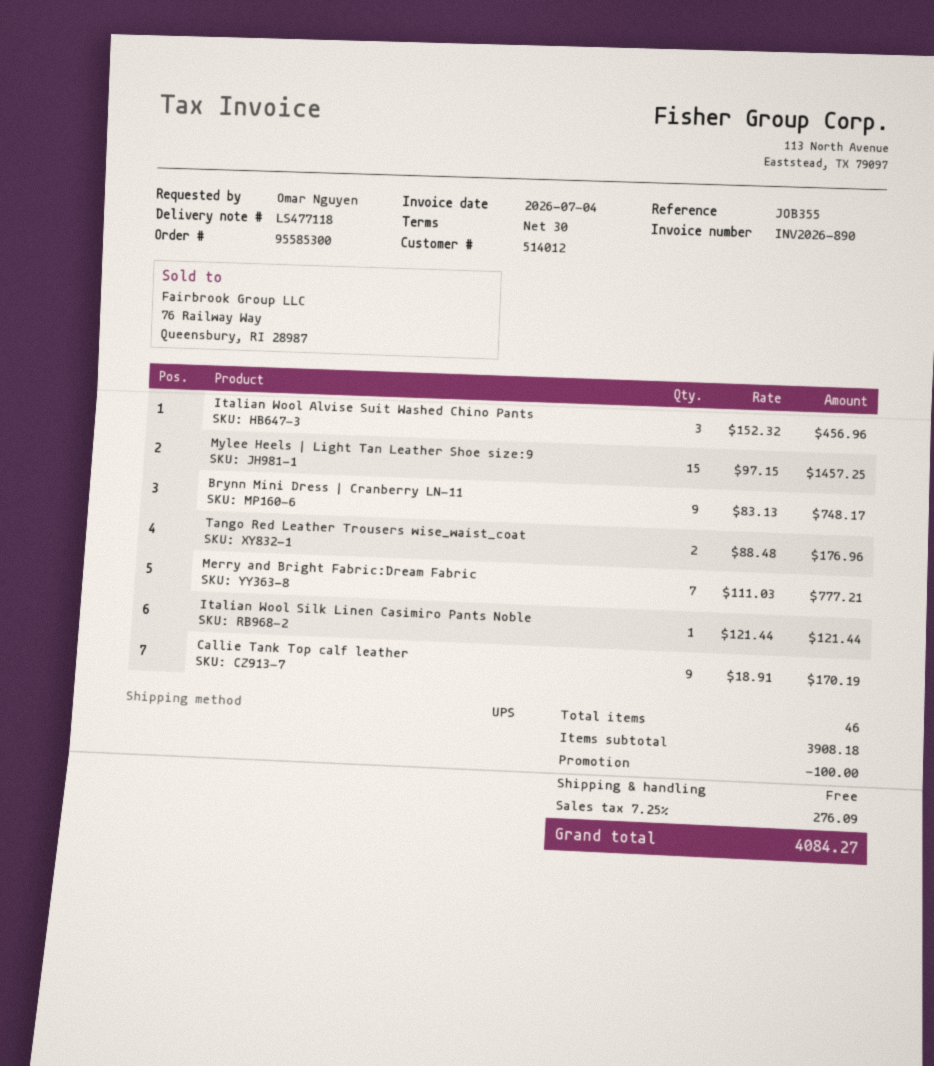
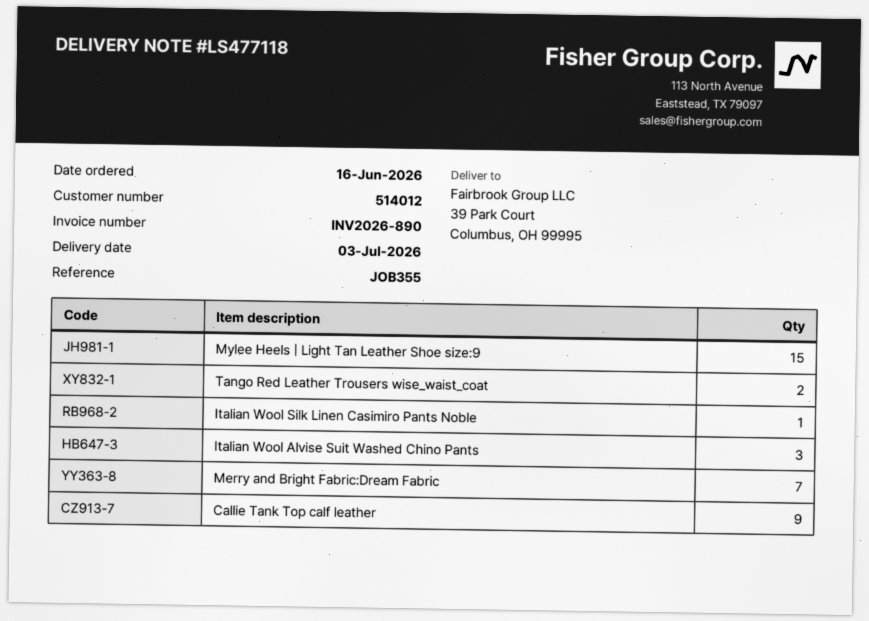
Brynn Mini Dress | Cranberry LN-11: 9 -> none

